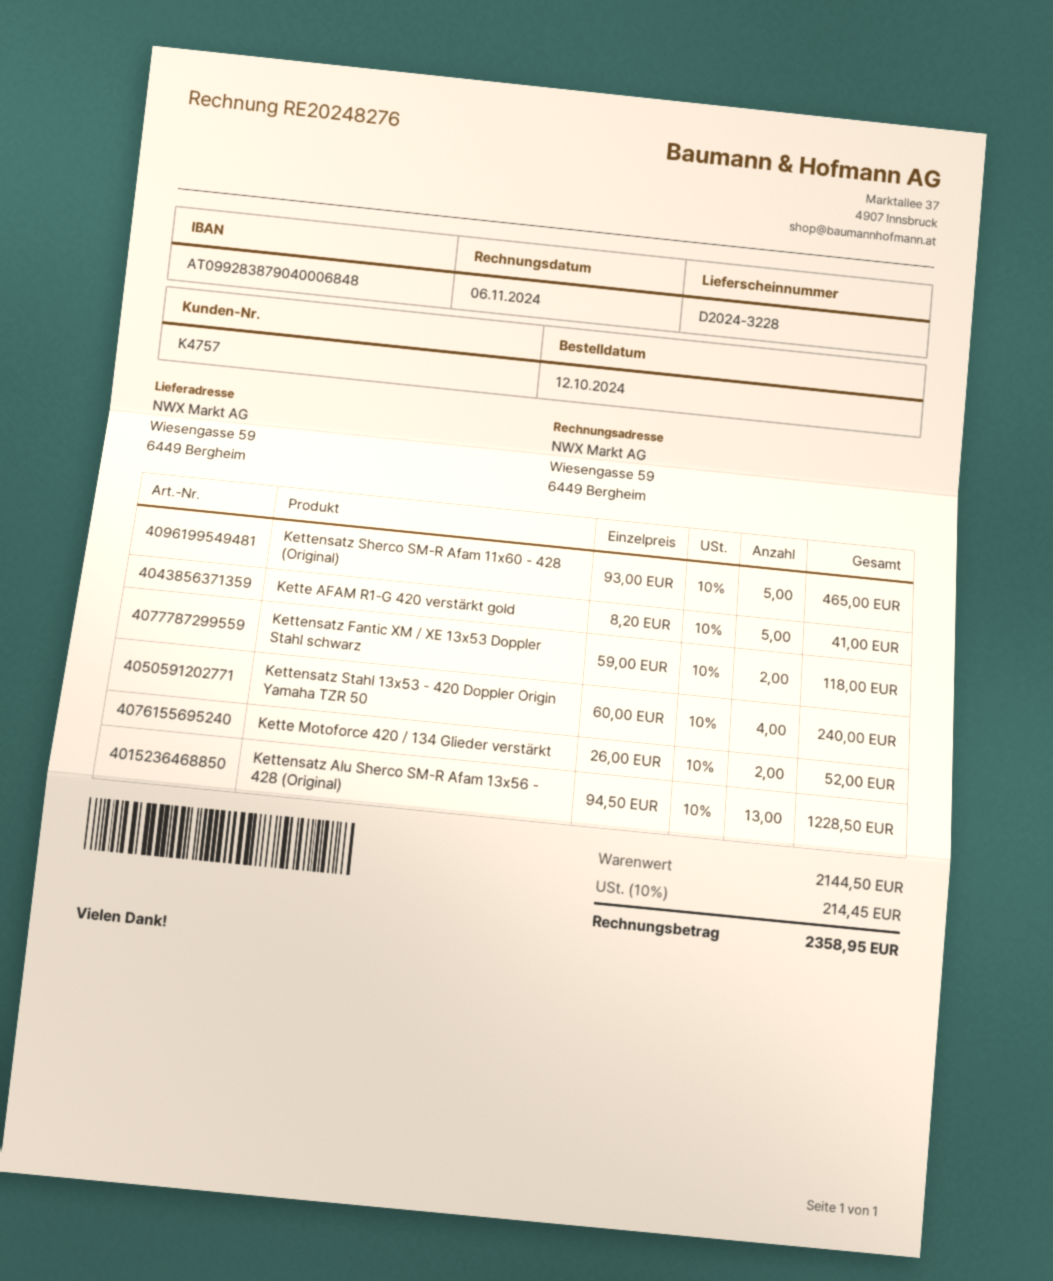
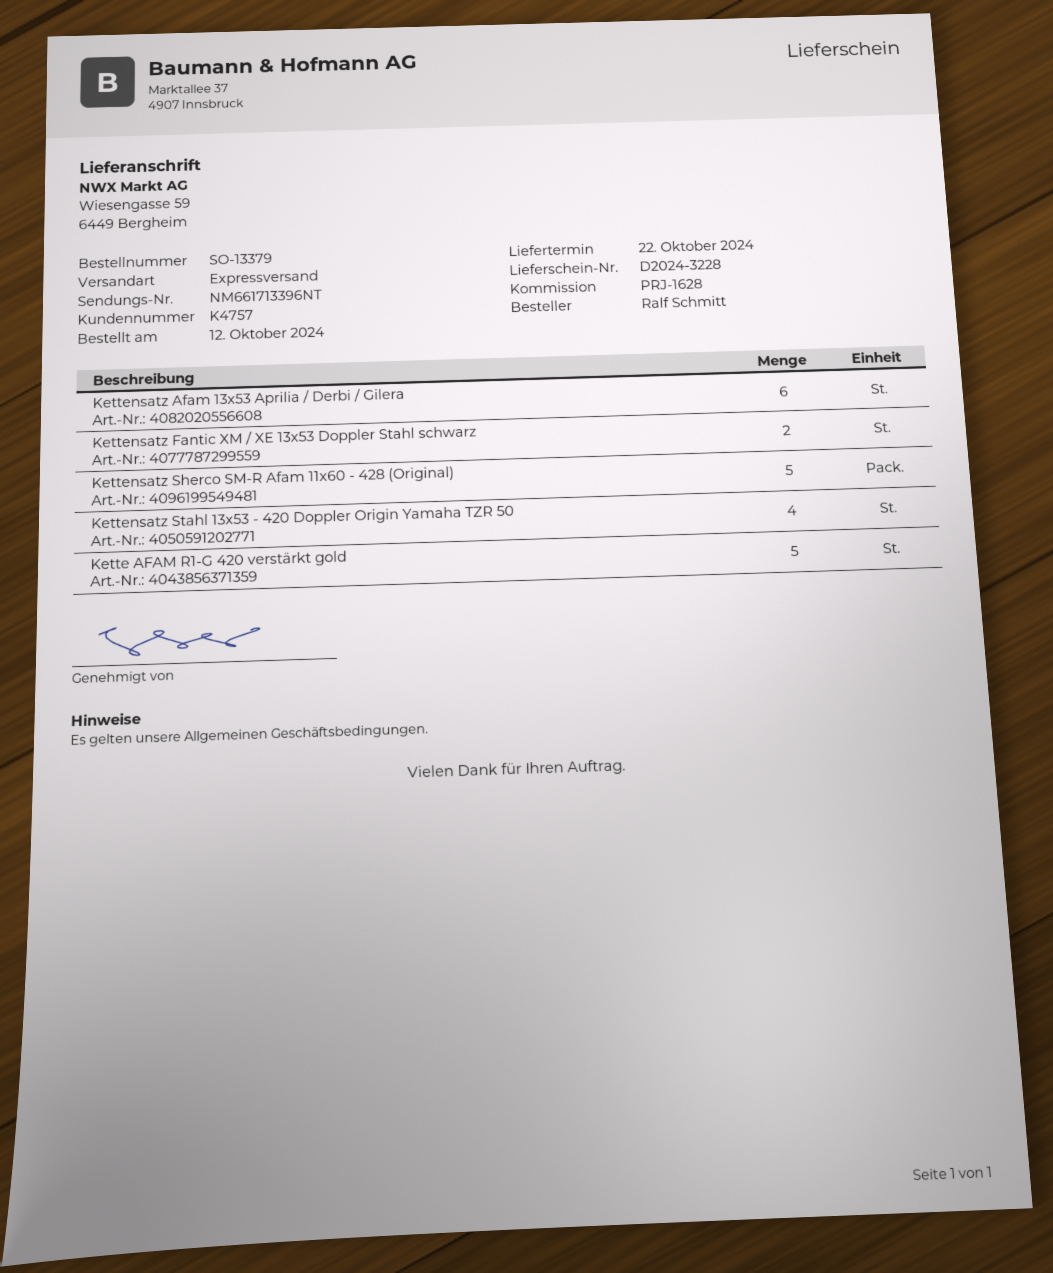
Kette Motoforce 420 / 134 Glieder verstärkt: 2 -> none
Kettensatz Alu Sherco SM-R Afam 13x56 - 428 (Original): 13 -> none
Kettensatz Afam 13x53 Aprilia / Derbi / Gilera: none -> 6

